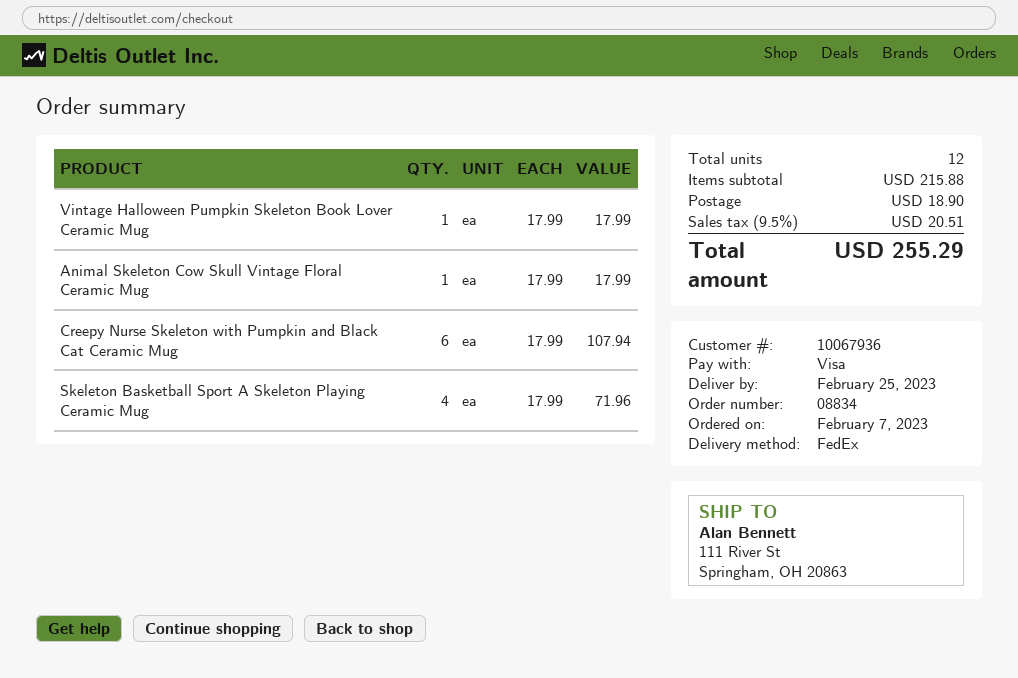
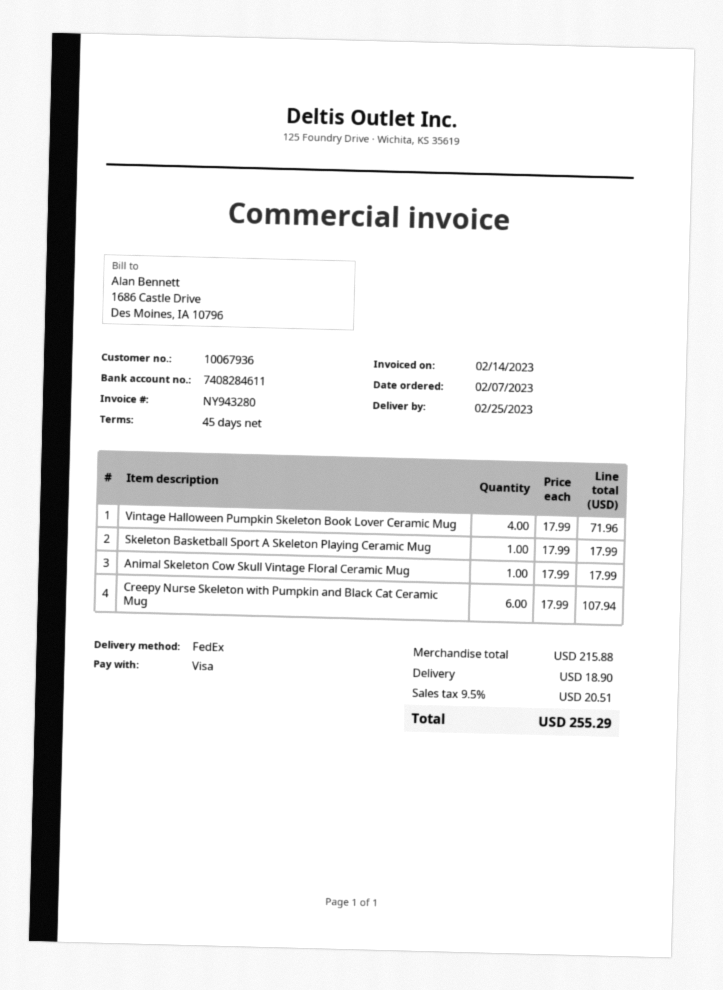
Vintage Halloween Pumpkin Skeleton Book Lover Ceramic Mug: 1 x 17.99 = 17.99 -> 4 x 17.99 = 71.96
Skeleton Basketball Sport A Skeleton Playing Ceramic Mug: 4 x 17.99 = 71.96 -> 1 x 17.99 = 17.99

